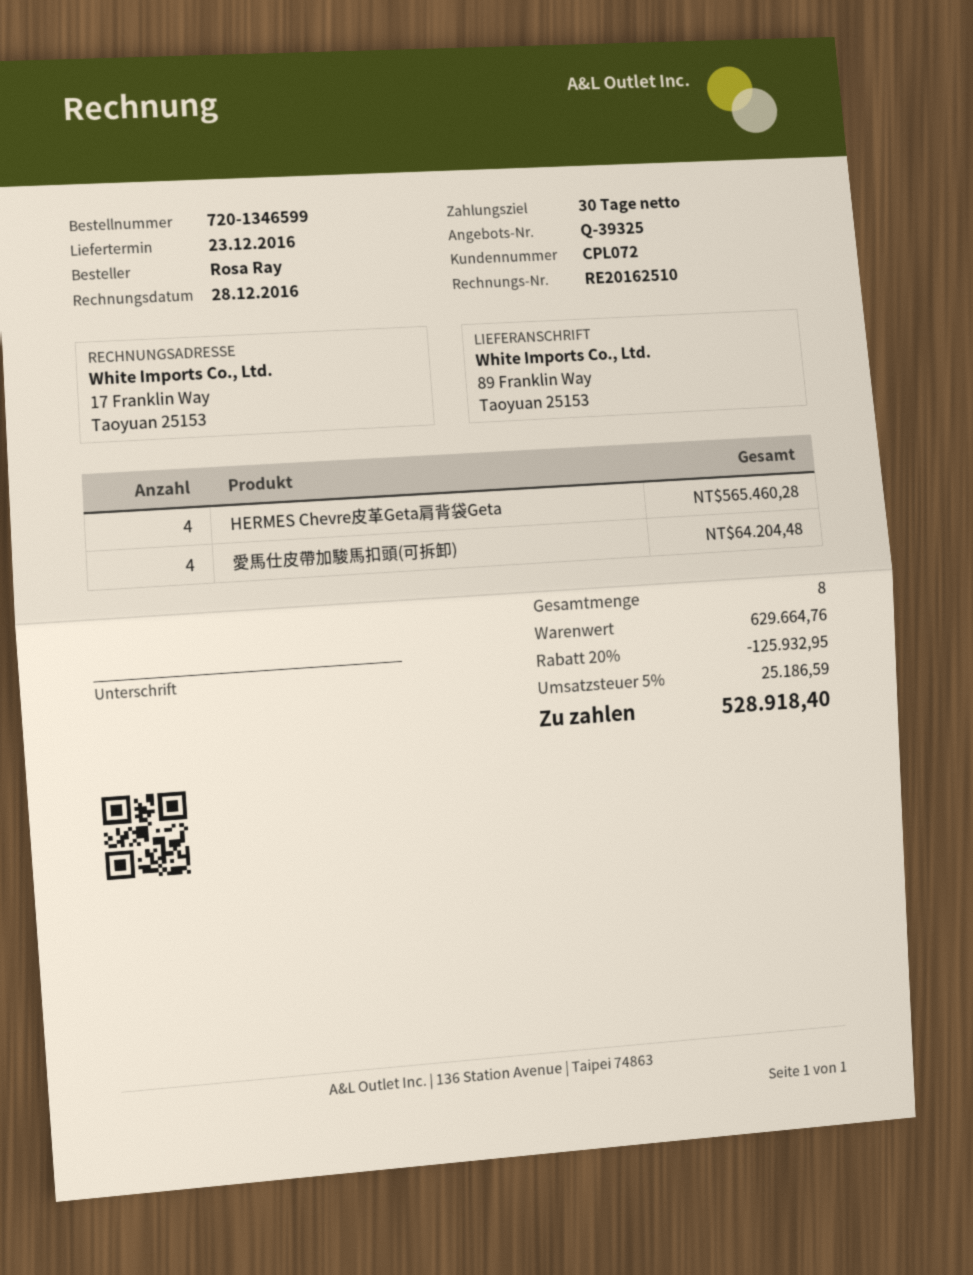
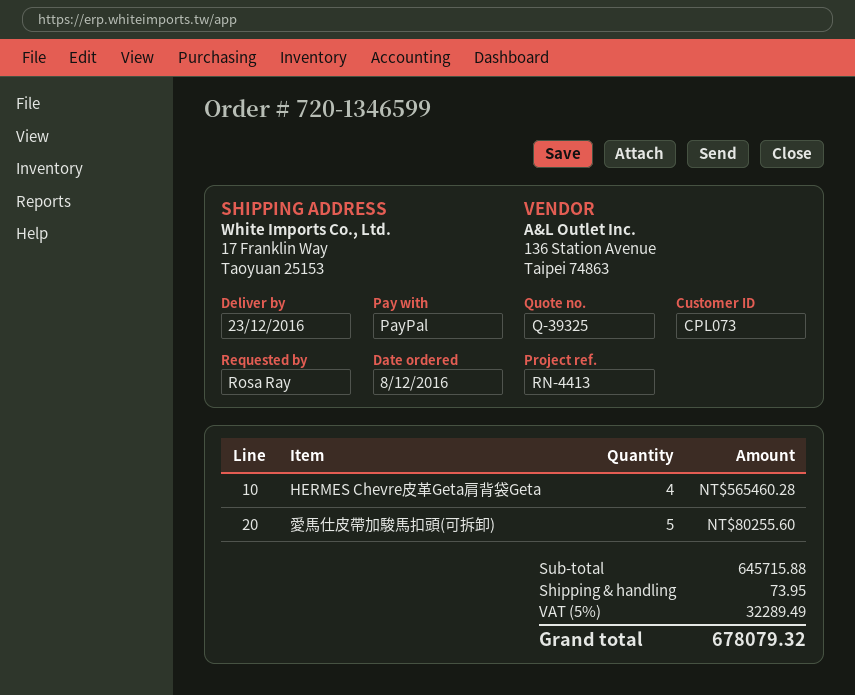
customer number: CPL072 -> CPL073
ship to: 89 Franklin Way, Taoyuan 25153 -> 17 Franklin Way, Taoyuan 25153
愛馬仕皮帶加駿馬扣頭(可拆卸): 4 for 64204.48 -> 5 for 80255.60
subtotal: 629664.76 -> 645715.88
discount: 20% = 125932.95 -> none
shipping: none -> 73.95
tax: 5% = 25186.59 -> 5% = 32289.49
total: 528918.40 -> 678079.32

